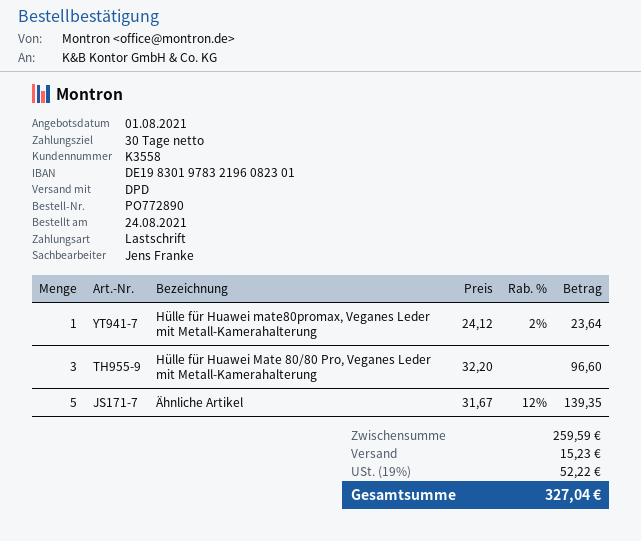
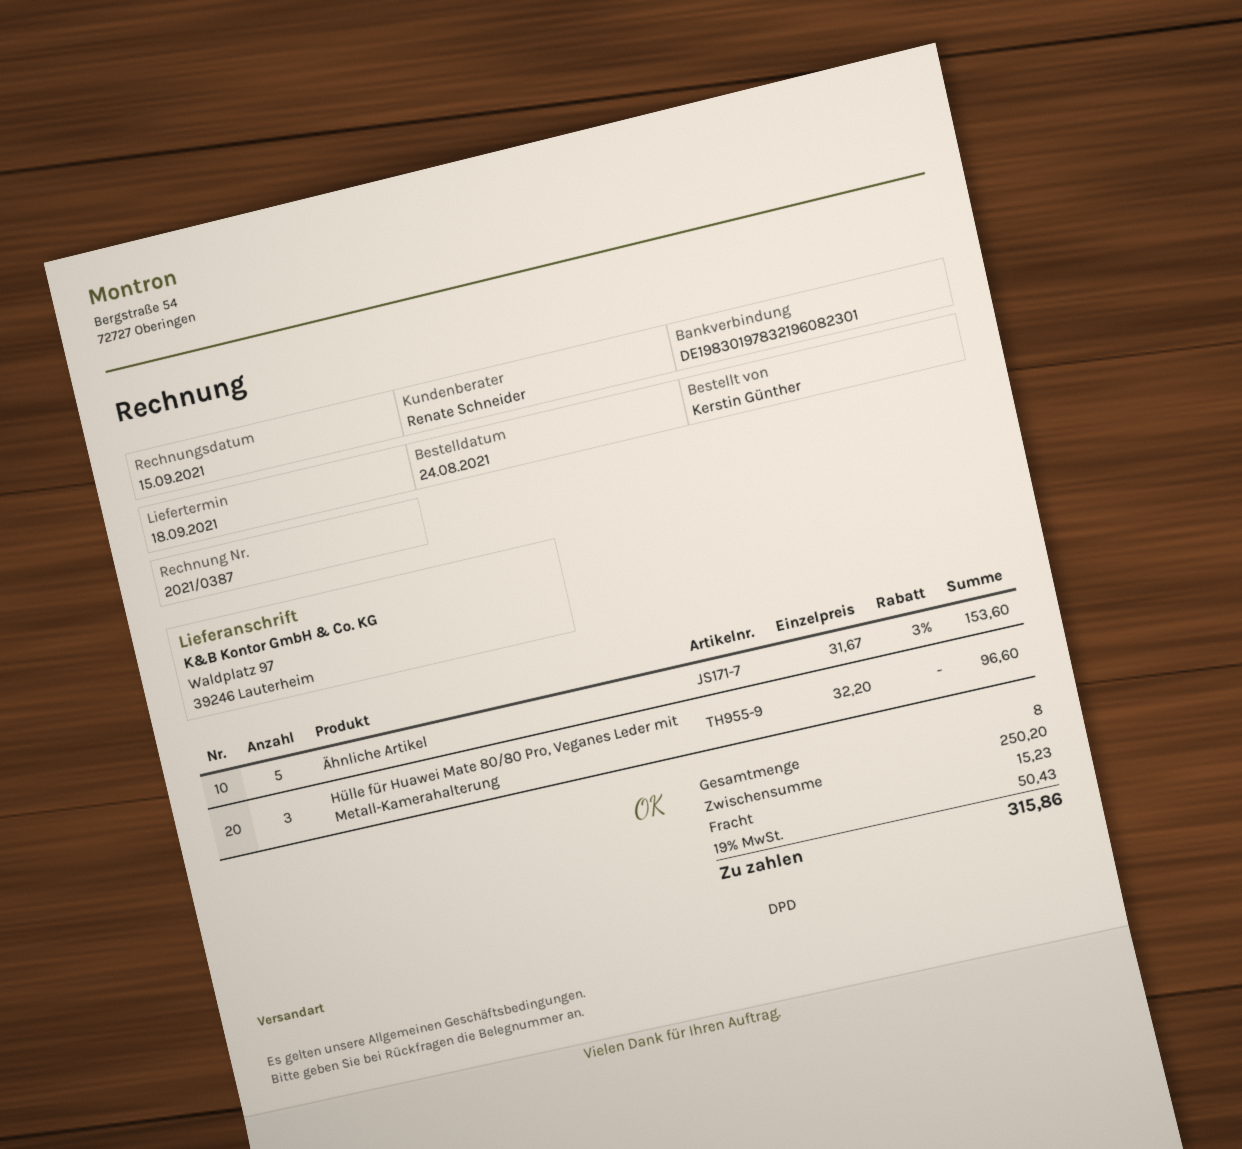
sales rep: Jens Franke -> Renate Schneider
Hülle für Huawei mate80promax, Veganes Leder mit Metall-Kamerahalterung: 1 x 24.12 - 2% = 23.64 -> none
Ähnliche Artikel: 5 x 31.67 - 12% = 139.35 -> 5 x 31.67 - 3% = 153.60
subtotal: 259.59 -> 250.20
tax: 19% = 52.22 -> 19% = 50.43
total: 327.04 -> 315.86

